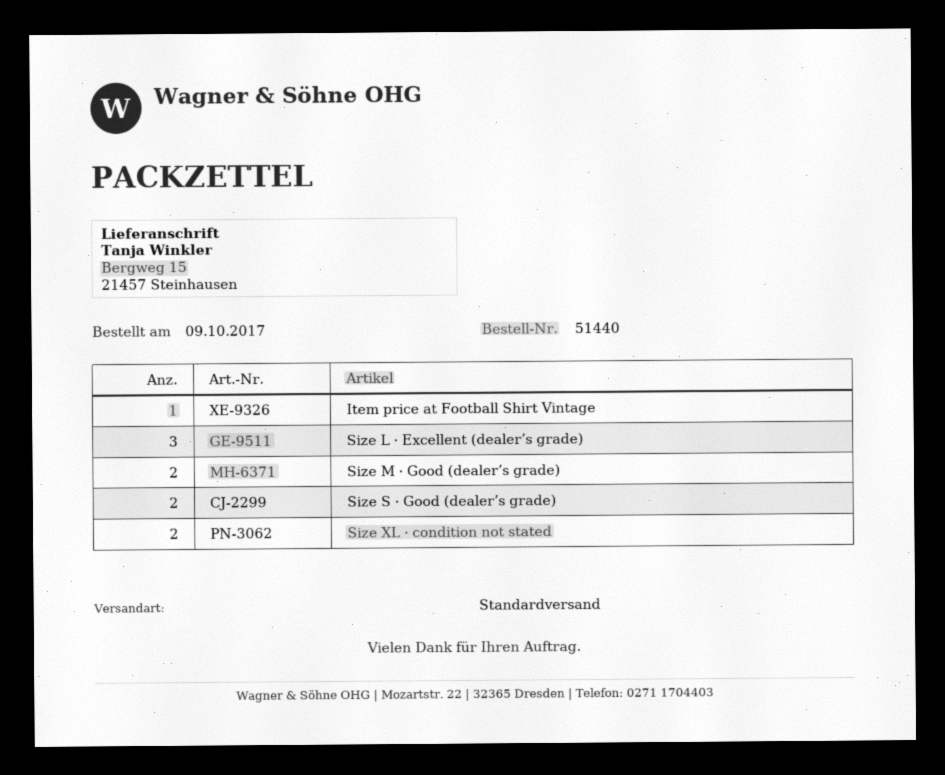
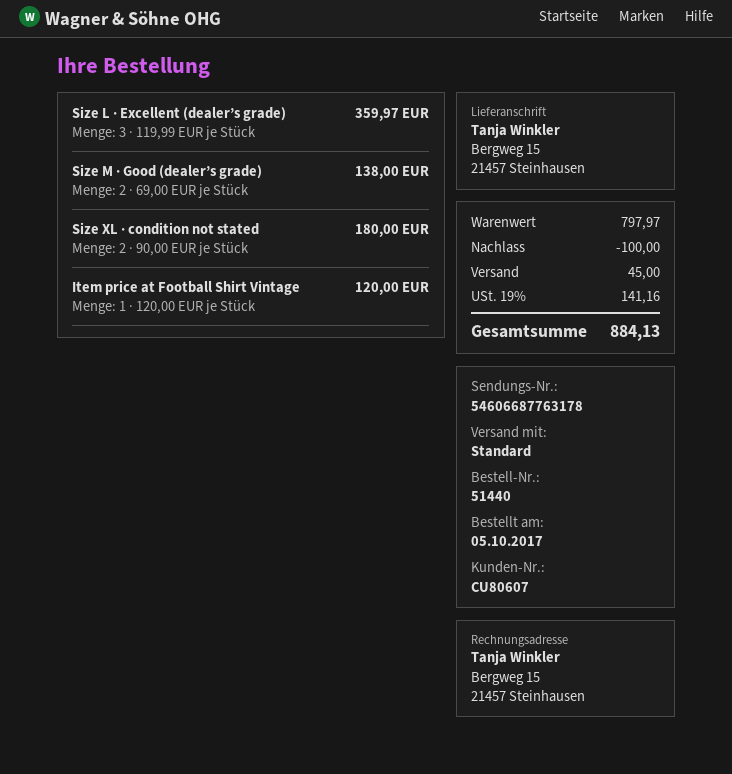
order date: 2017-10-09 -> 2017-10-05
Size S · Good (dealer’s grade): 2 -> none

